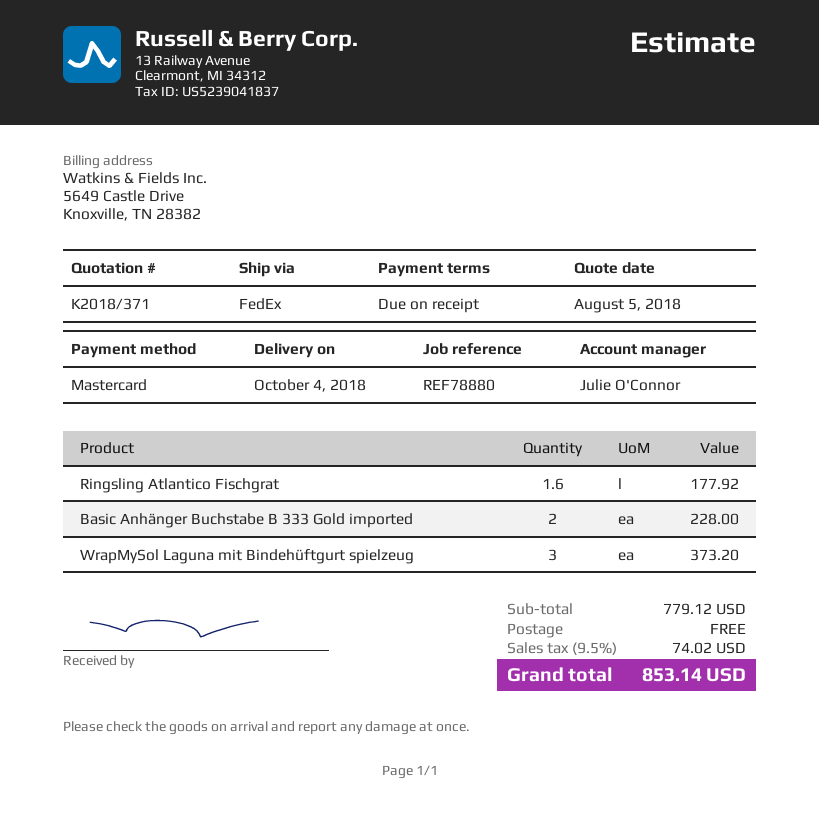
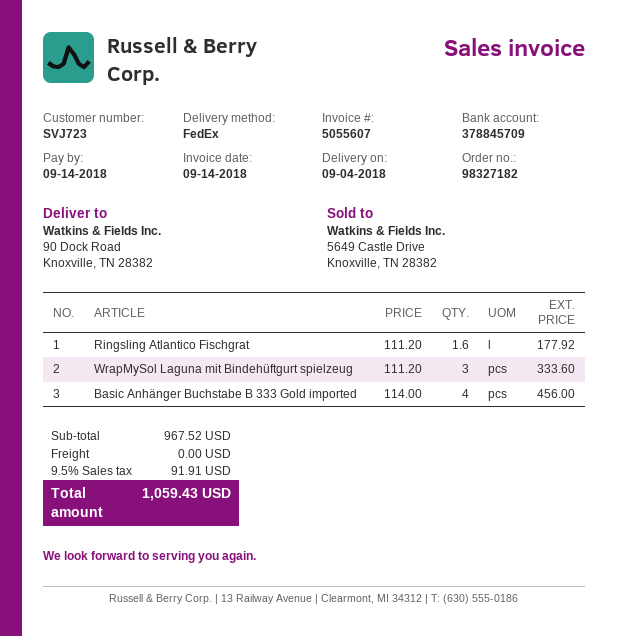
delivery date: 2018-10-04 -> 2018-09-04
Basic Anhänger Buchstabe B 333 Gold imported: 2 for 228.00 -> 4 for 456.00
WrapMySol Laguna mit Bindehüftgurt spielzeug: 3 for 373.20 -> 3 for 333.60
subtotal: 779.12 -> 967.52
tax: 9.5% = 74.02 -> 9.5% = 91.91
total: 853.14 -> 1059.43

